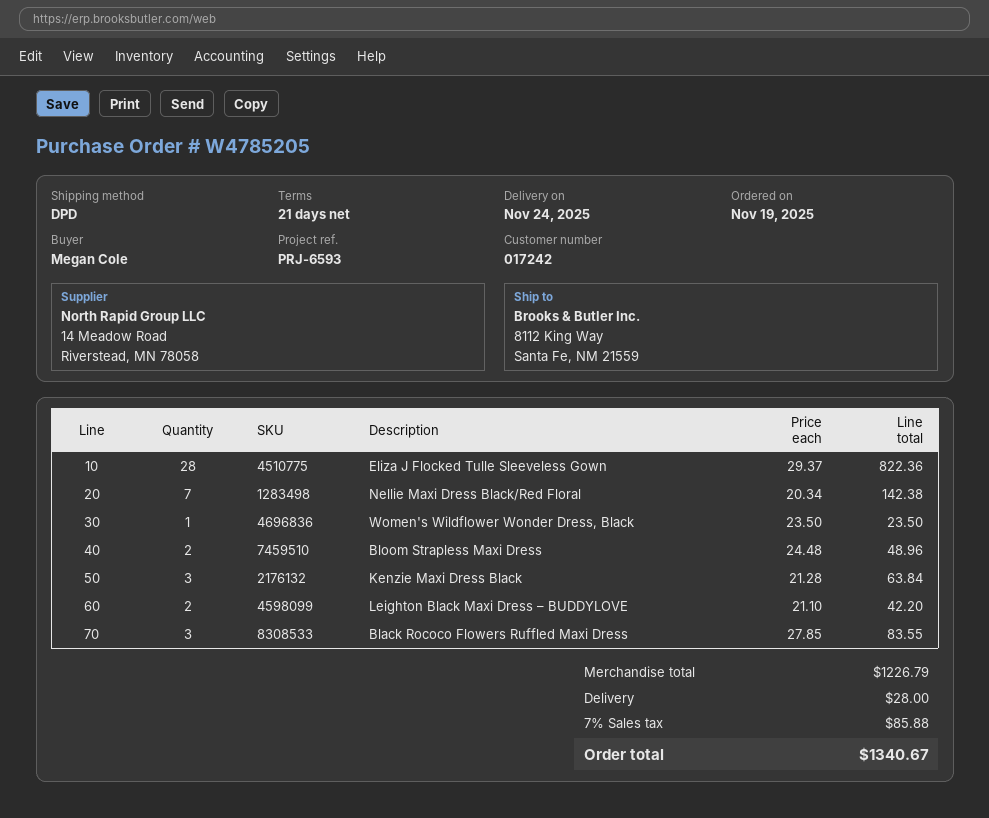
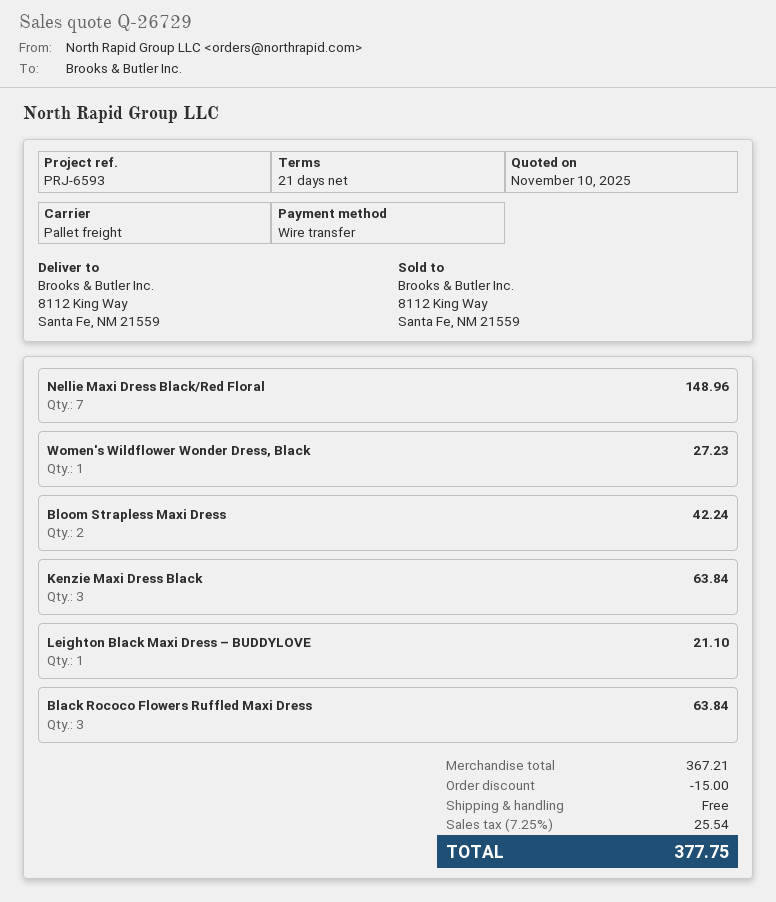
shipping method: DPD -> pallet freight
Eliza J Flocked Tulle Sleeveless Gown: 28 for 822.36 -> none
Nellie Maxi Dress Black/Red Floral: 7 for 142.38 -> 7 for 148.96
Women's Wildflower Wonder Dress, Black: 1 for 23.50 -> 1 for 27.23
Bloom Strapless Maxi Dress: 2 for 48.96 -> 2 for 42.24
Leighton Black Maxi Dress – BUDDYLOVE: 2 for 42.20 -> 1 for 21.10
Black Rococo Flowers Ruffled Maxi Dress: 3 for 83.55 -> 3 for 63.84
subtotal: 1226.79 -> 367.21
discount: none -> 15.00
shipping: 28.00 -> 0.00
tax: 7% = 85.88 -> 7.25% = 25.54
total: 1340.67 -> 377.75

